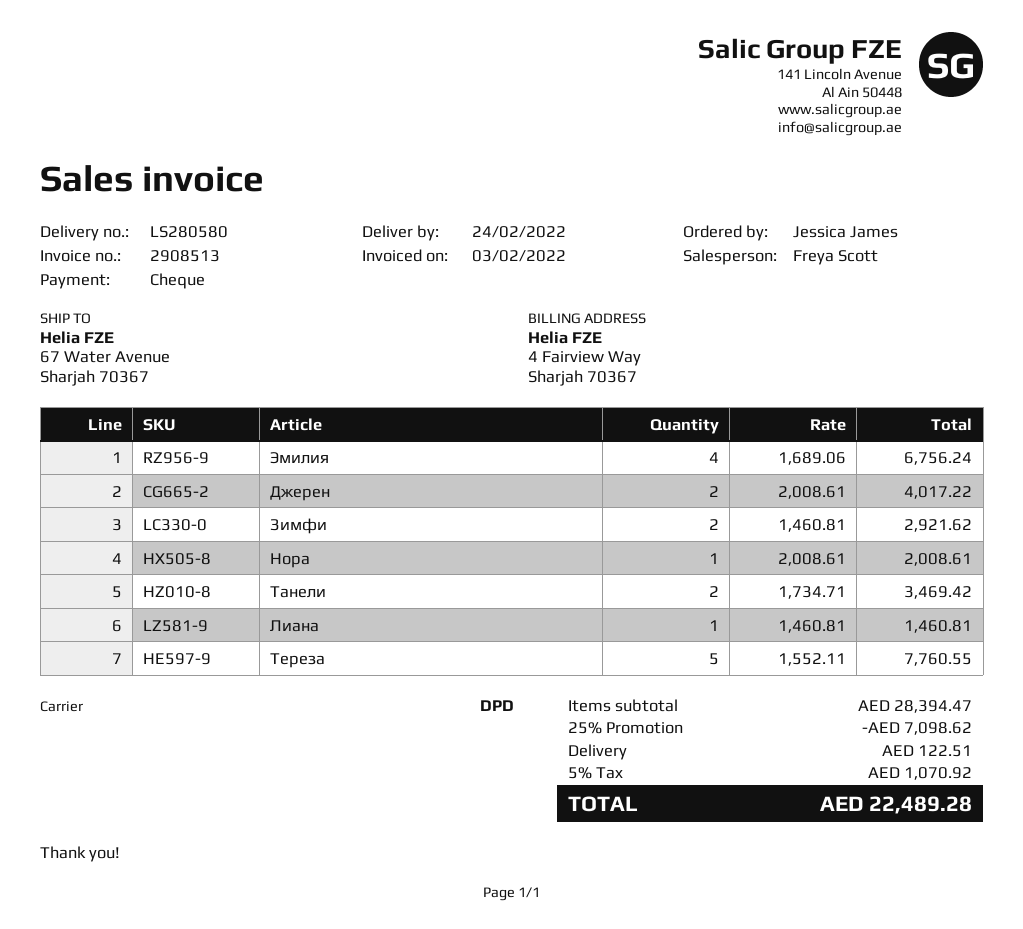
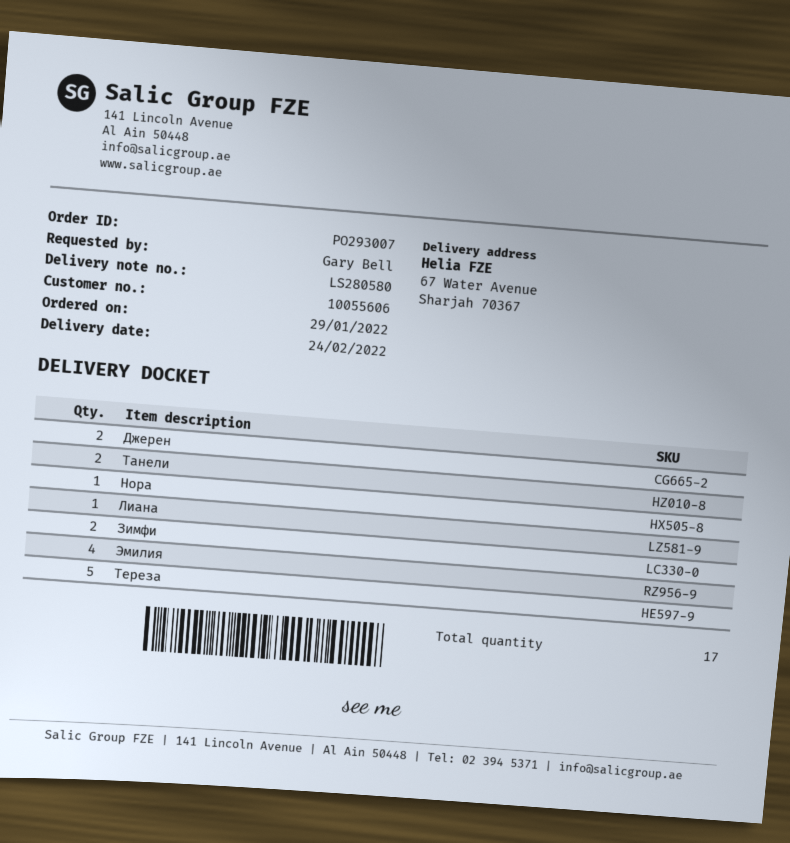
ordered by: Jessica James -> Gary Bell

